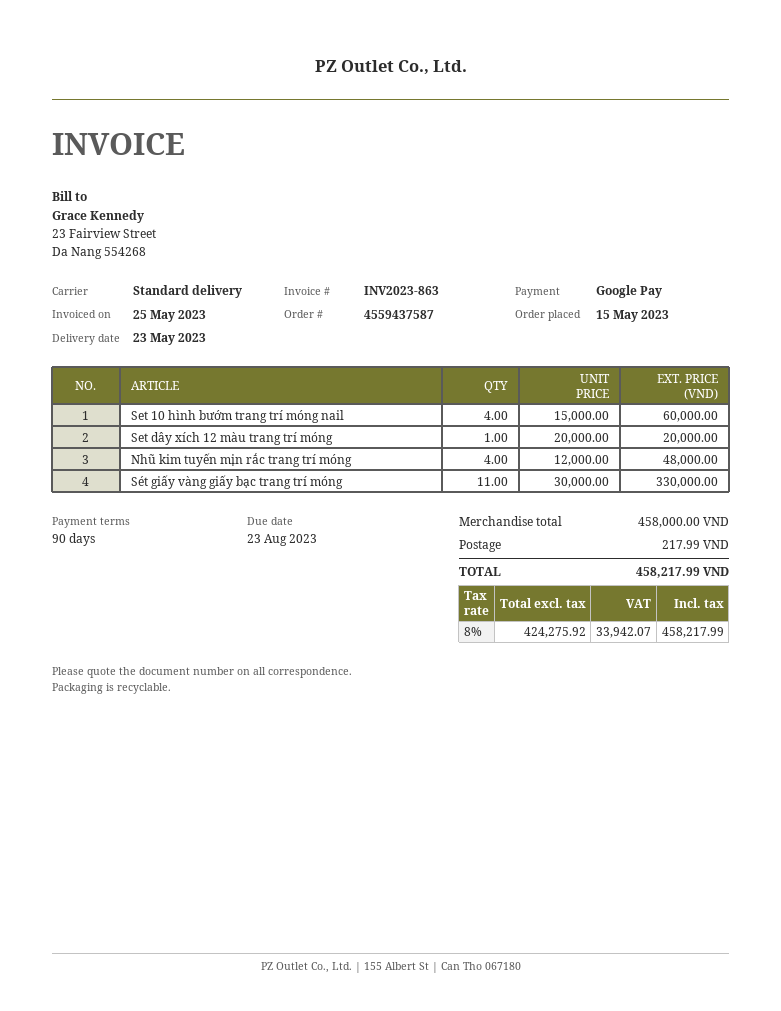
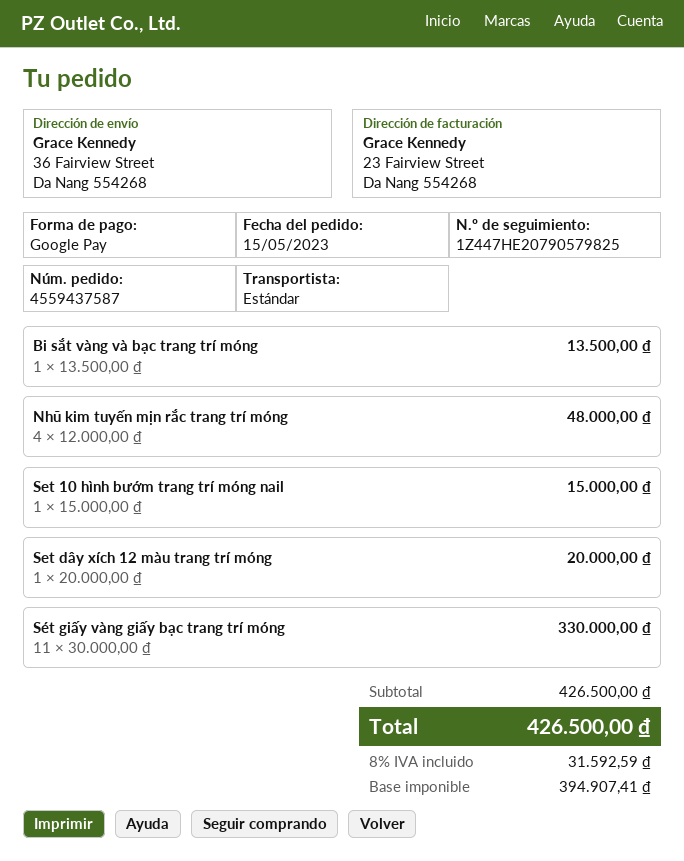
Set 10 hình bướm trang trí móng nail: 4 x 15000.00 = 60000.00 -> 1 x 15000.00 = 15000.00
Bi sắt vàng và bạc trang trí móng: none -> 1 x 13500.00 = 13500.00
subtotal: 458000.00 -> 426500.00
shipping: 217.99 -> none
net: 424275.92 -> 394907.41
tax: 8% = 33942.07 -> 8% = 31592.59
total: 458217.99 -> 426500.00

